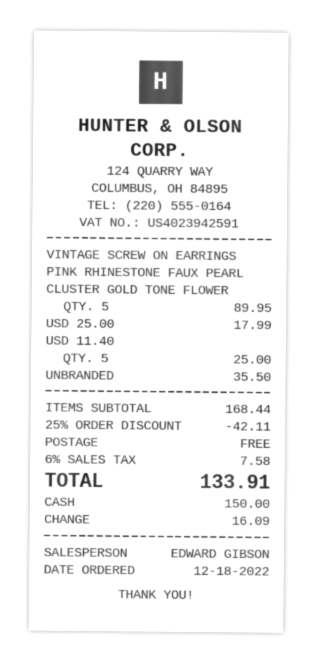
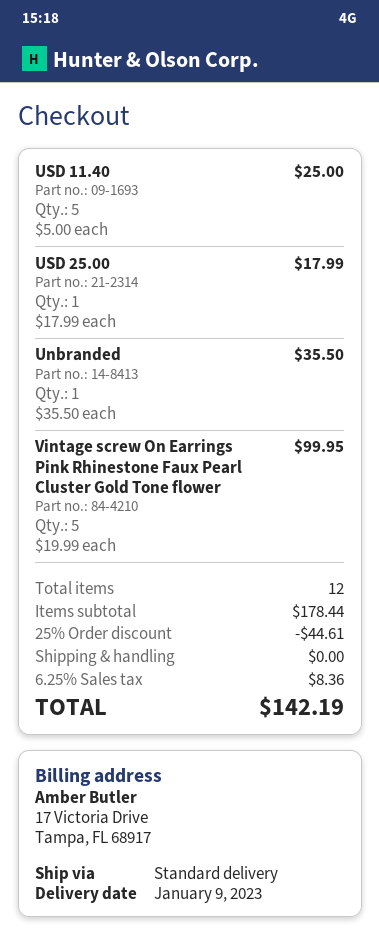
VINTAGE SCREW ON EARRINGS PINK RHINESTONE FAUX PEARL CLUSTER GOLD TONE FLOWER: 5 for 89.95 -> 5 for 99.95
subtotal: 168.44 -> 178.44
discount: 25% = 42.11 -> 25% = 44.61
tax: 6% = 7.58 -> 6.25% = 8.36
total: 133.91 -> 142.19

